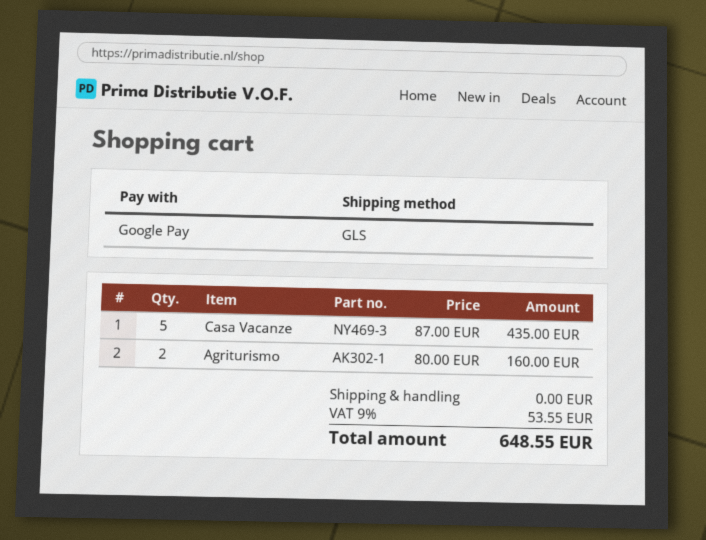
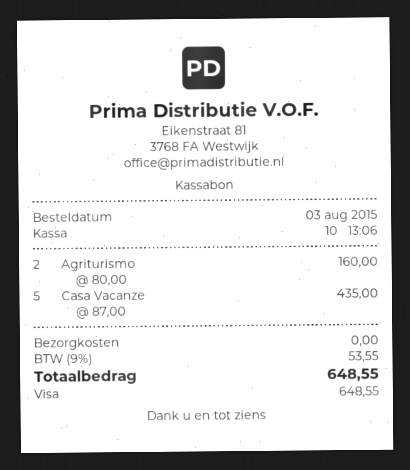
payment method: Google Pay -> Visa

